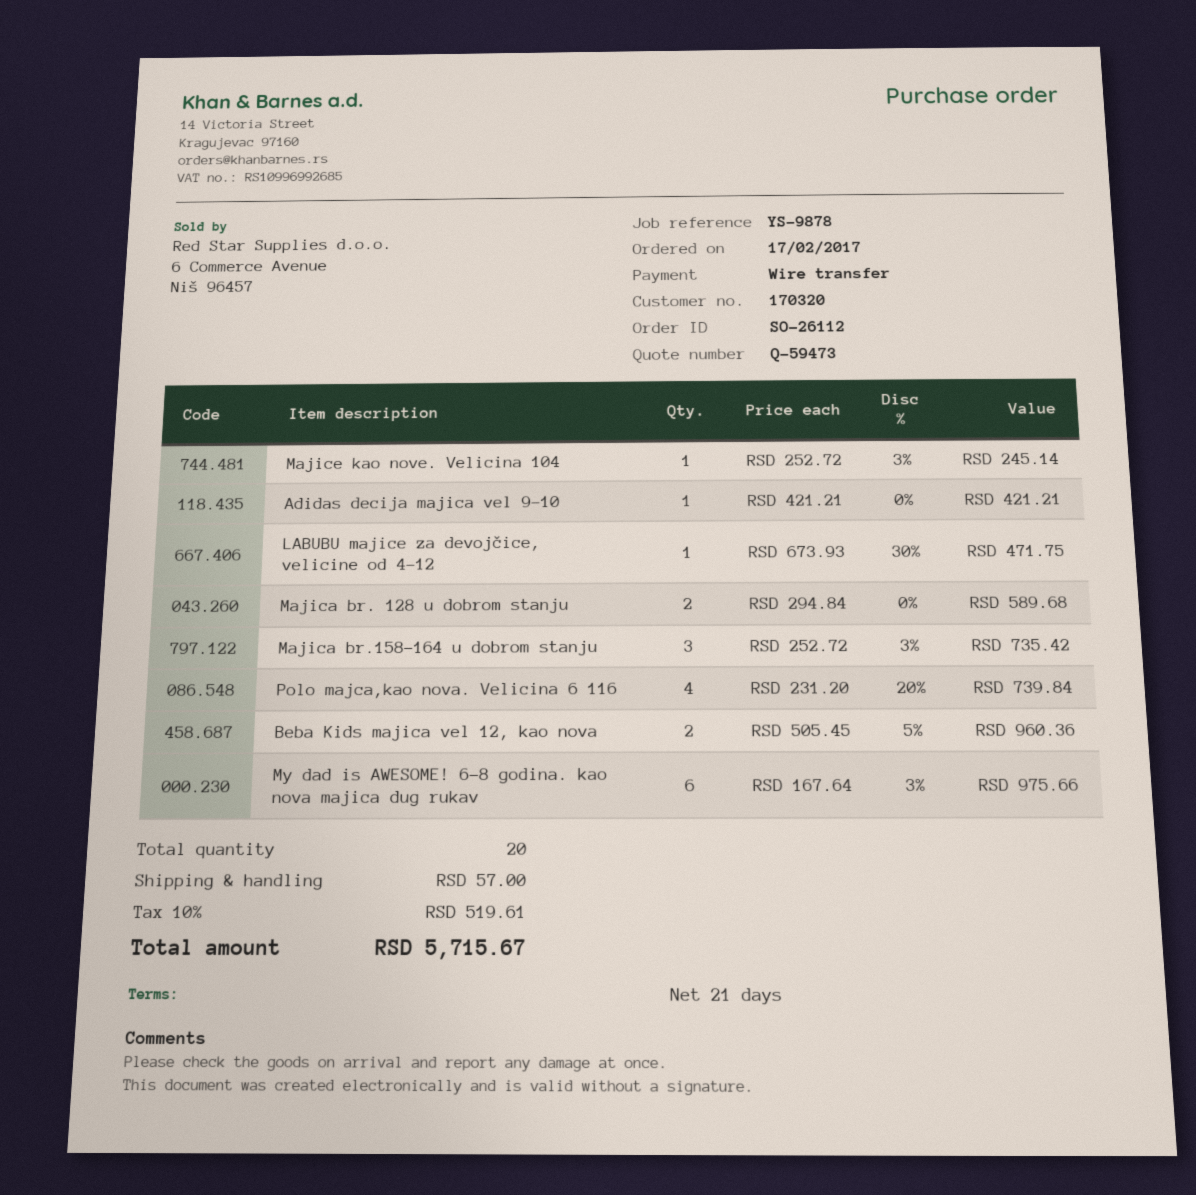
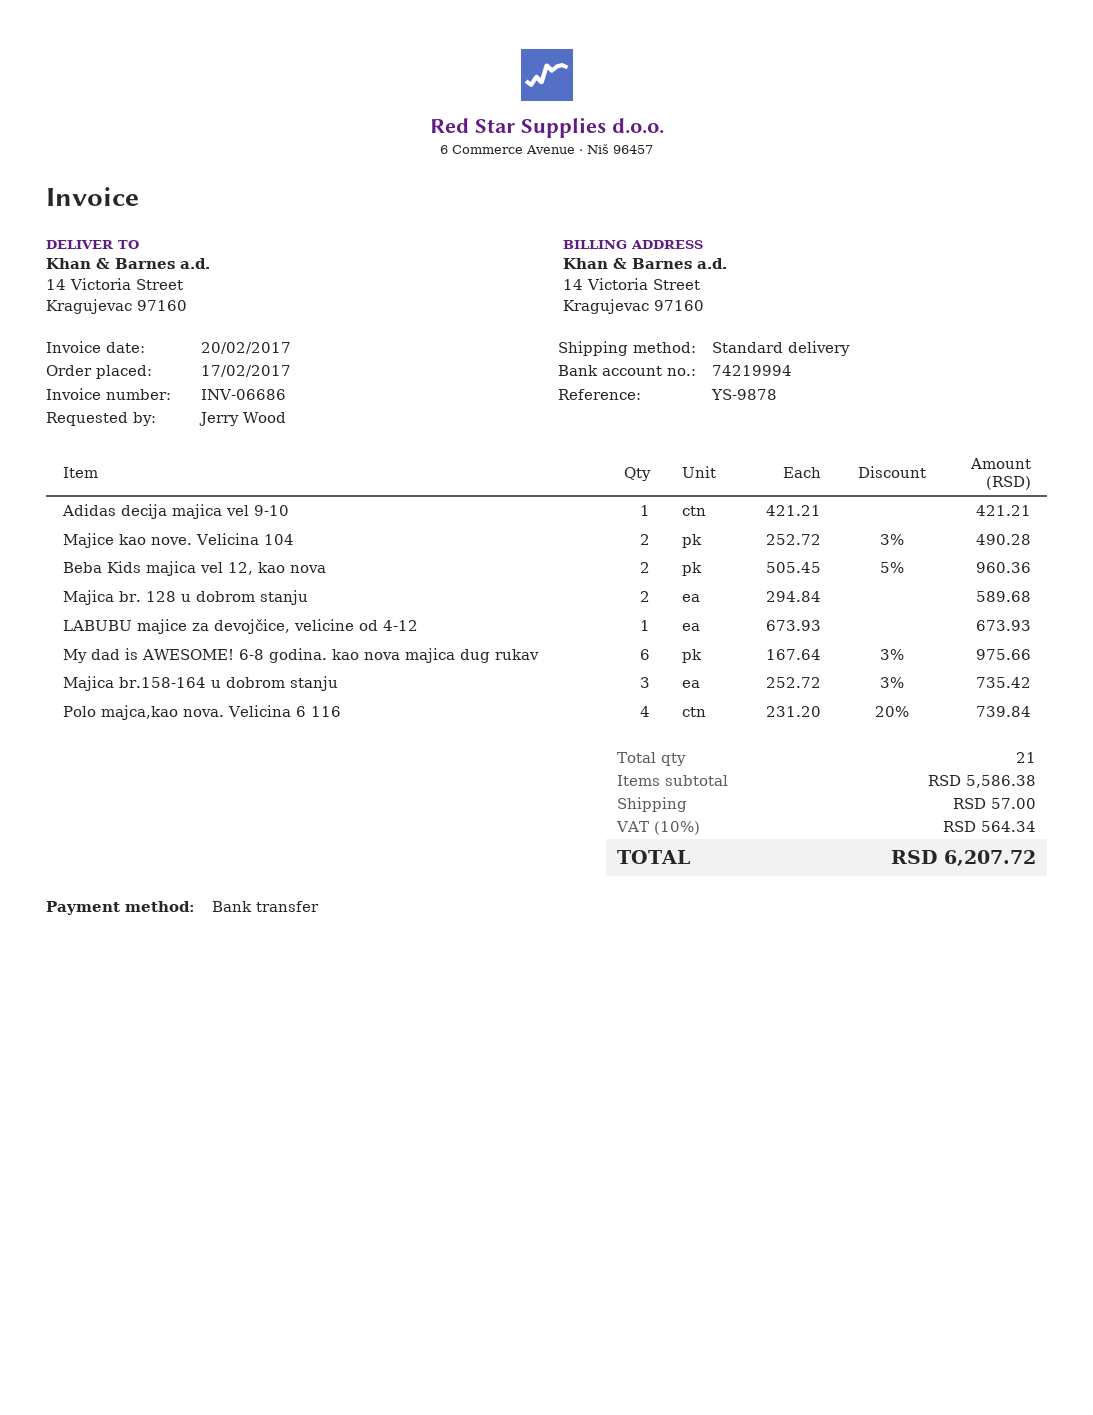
Majice kao nove. Velicina 104: 1 x 252.72 - 3% = 245.14 -> 2 x 252.72 - 3% = 490.28
LABUBU majice za devojčice, velicine od 4-12: 1 x 673.93 - 30% = 471.75 -> 1 x 673.93 = 673.93
total quantity: 20 -> 21
tax: 10% = 519.61 -> 10% = 564.34
total: 5715.67 -> 6207.72

